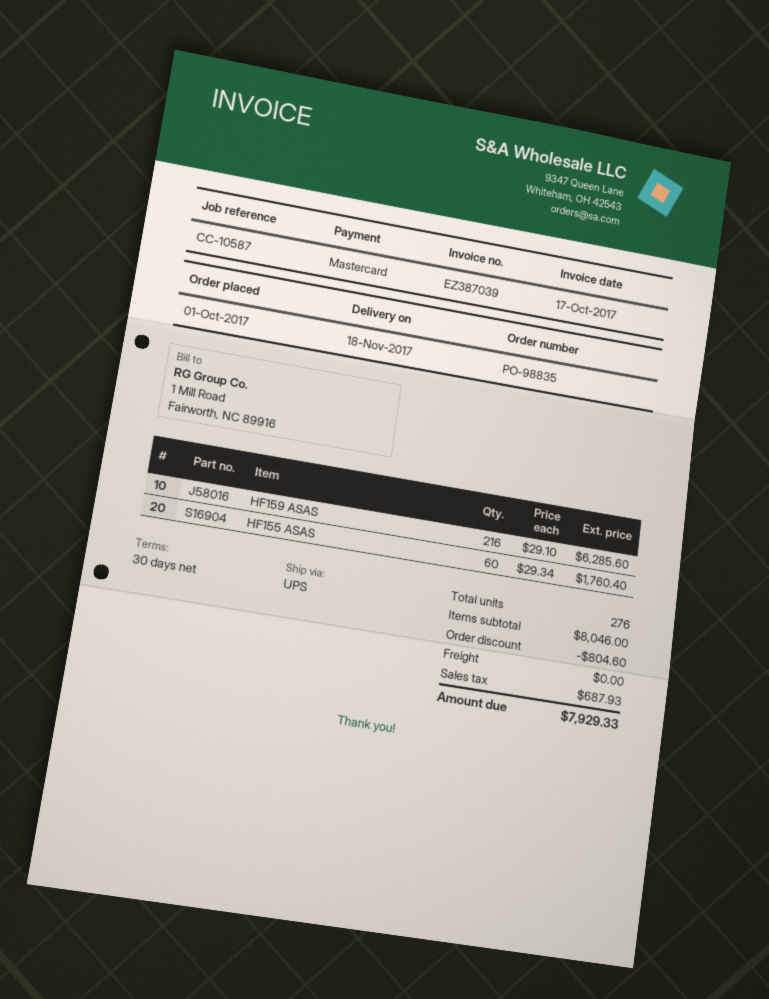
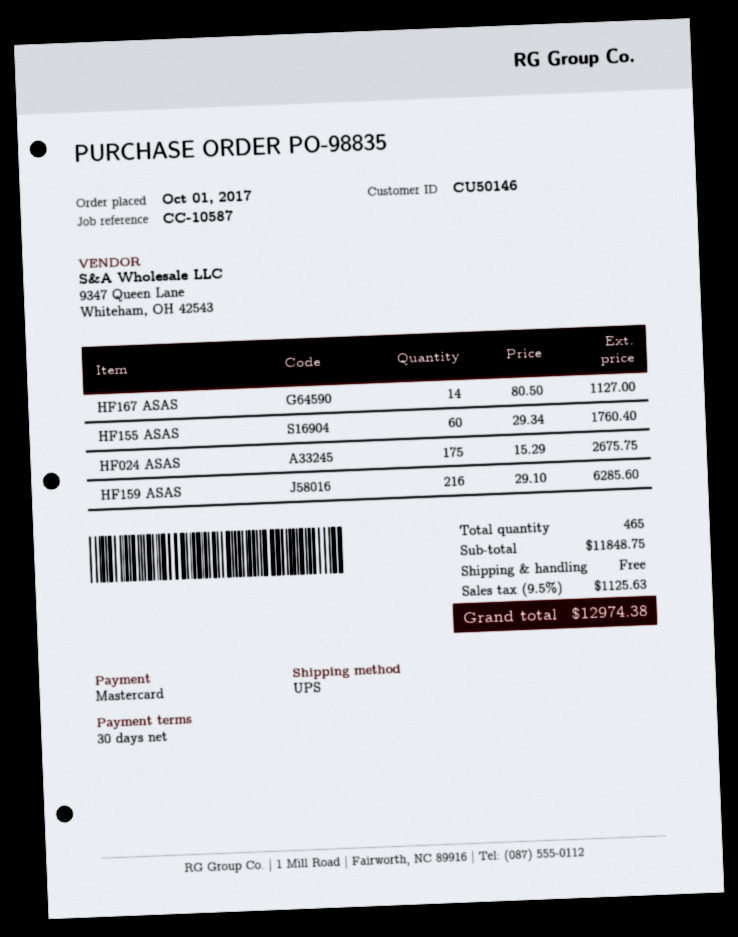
HF167 ASAS: none -> 14 x 80.50 = 1127.00
HF024 ASAS: none -> 175 x 15.29 = 2675.75
total quantity: 276 -> 465
subtotal: 8046.00 -> 11848.75
discount: 804.60 -> none
tax: 687.93 -> 1125.63
total: 7929.33 -> 12974.38

